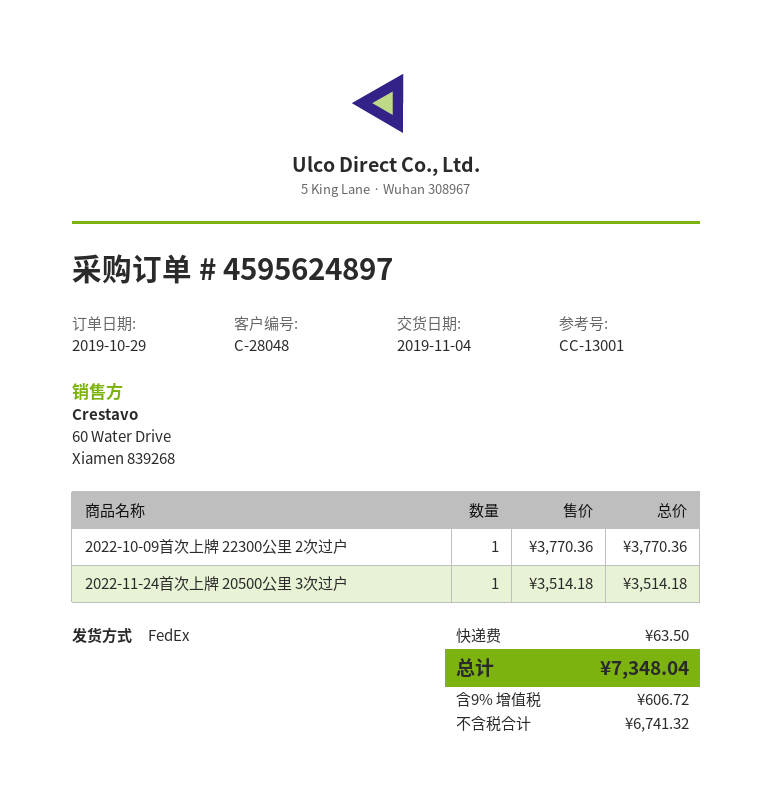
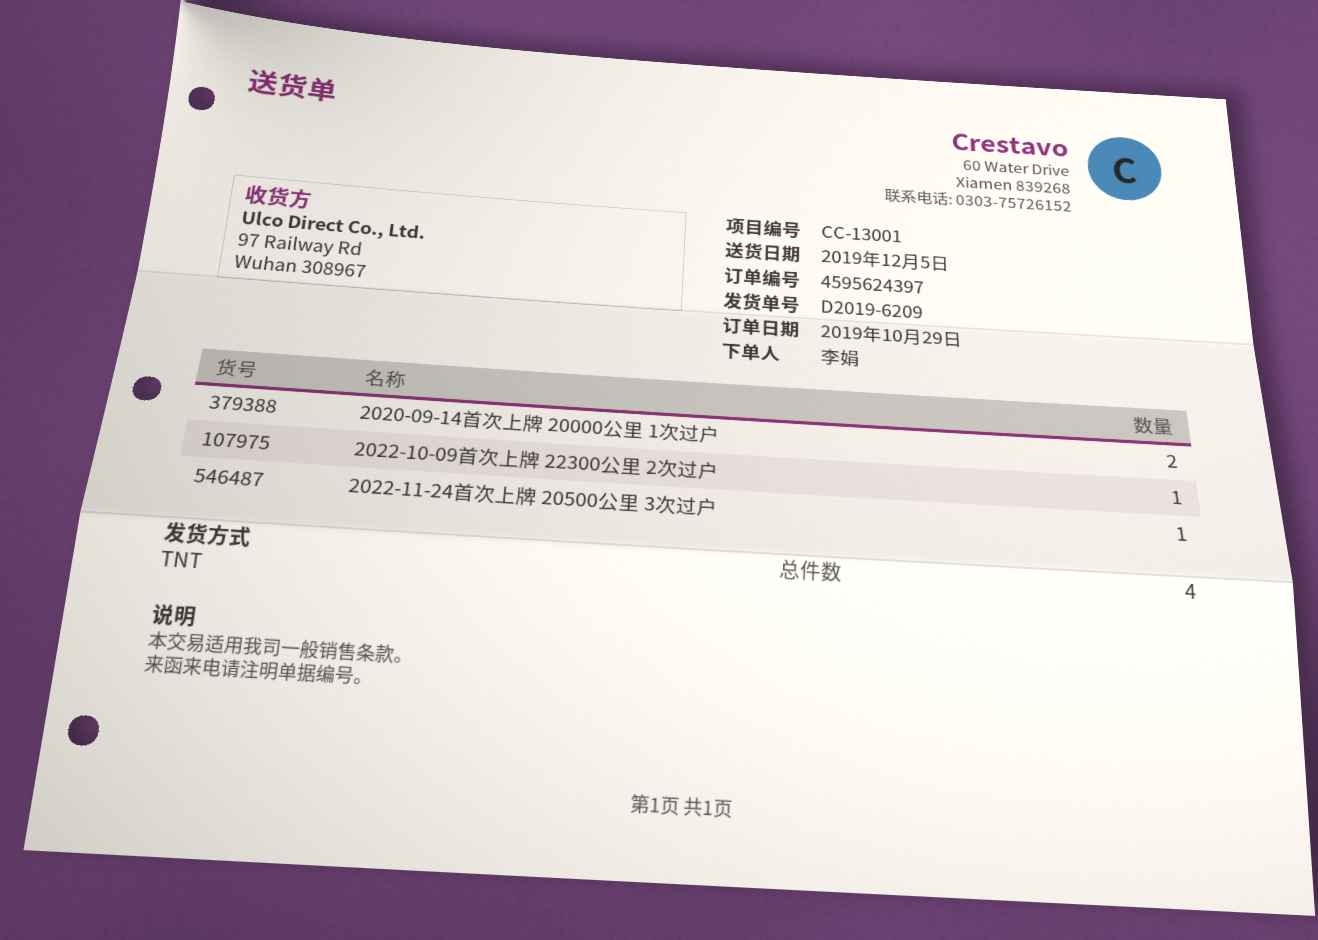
order number: 4595624897 -> 4595624397
delivery date: 2019-11-04 -> 2019-12-05
shipping method: FedEx -> TNT
2020-09-14首次上牌 20000公里 1次过户: none -> 2

